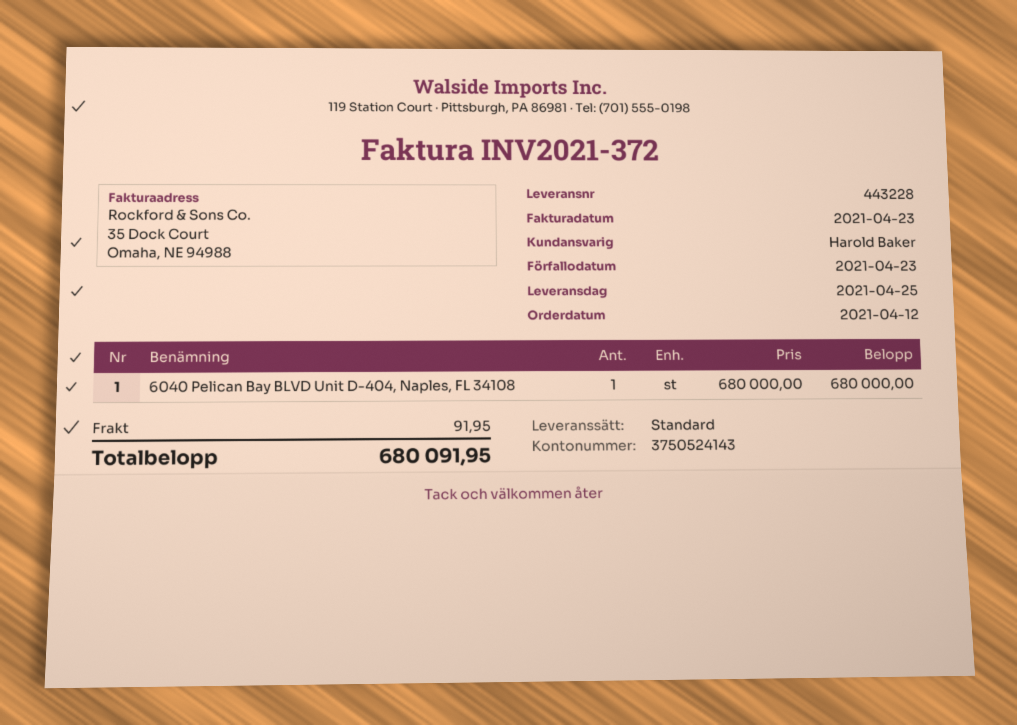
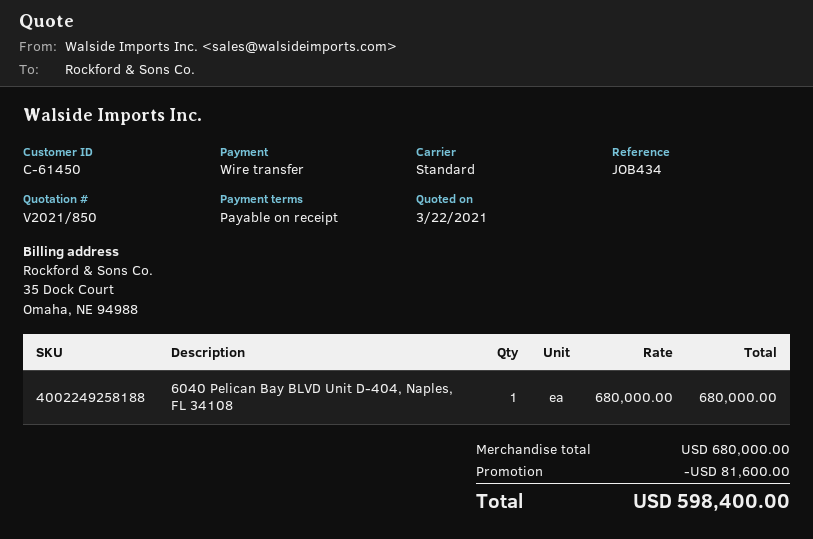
discount: none -> 81600.00
shipping: 91.95 -> none
total: 680091.95 -> 598400.00

